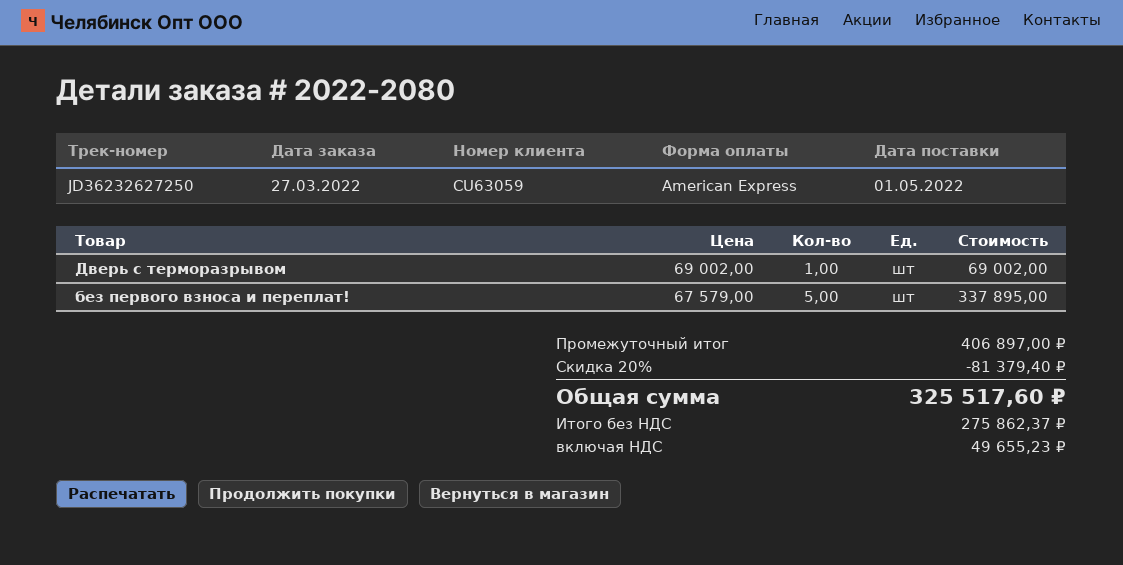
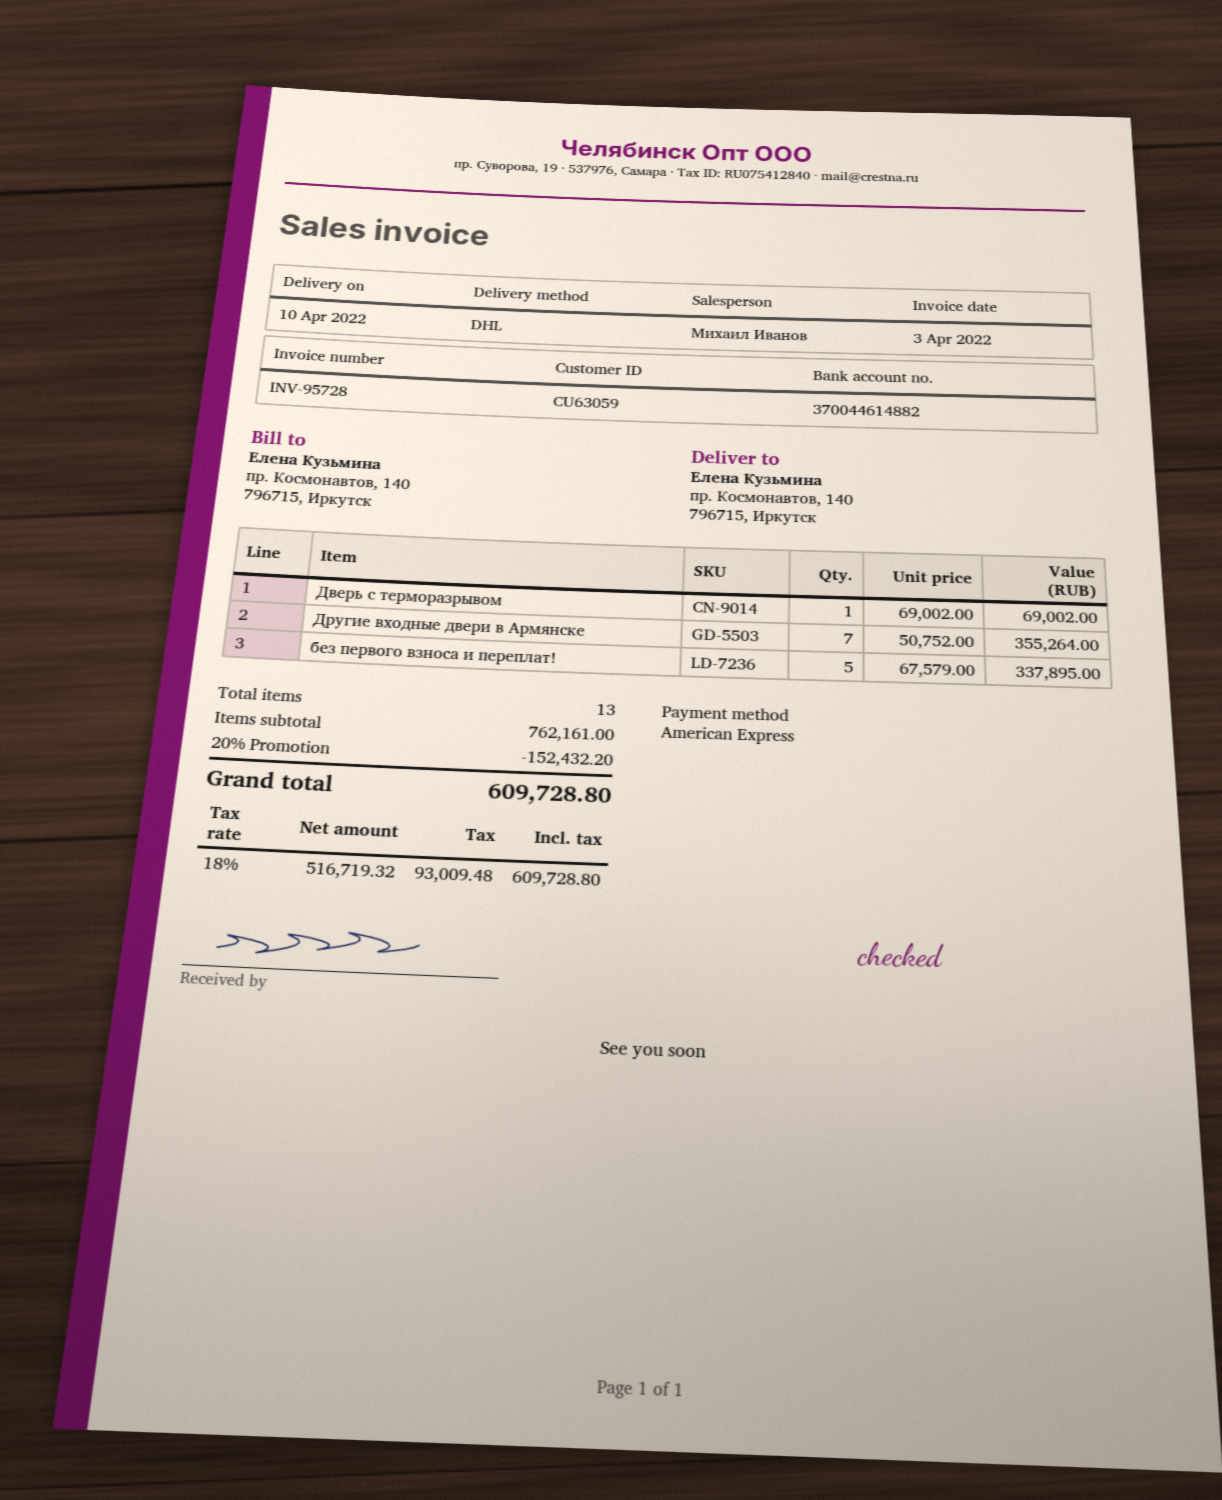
delivery date: 2022-05-01 -> 2022-04-10
Другие входные двери в Армянске: none -> 7 x 50752.00 = 355264.00
subtotal: 406897.00 -> 762161.00
discount: 20% = 81379.40 -> 20% = 152432.20
net: 275862.37 -> 516719.32
tax: 49655.23 -> 93009.48
total: 325517.60 -> 609728.80

